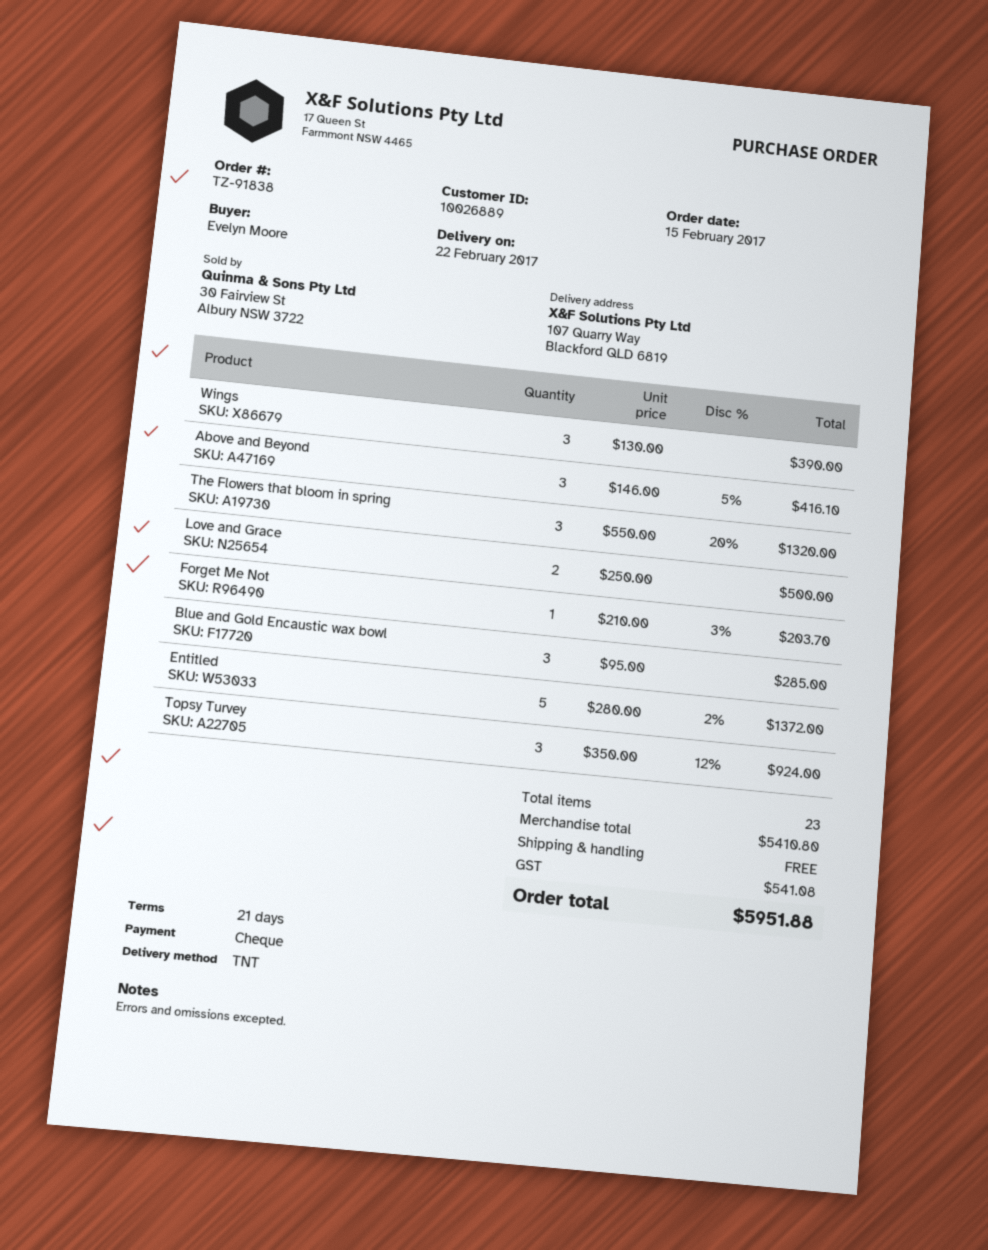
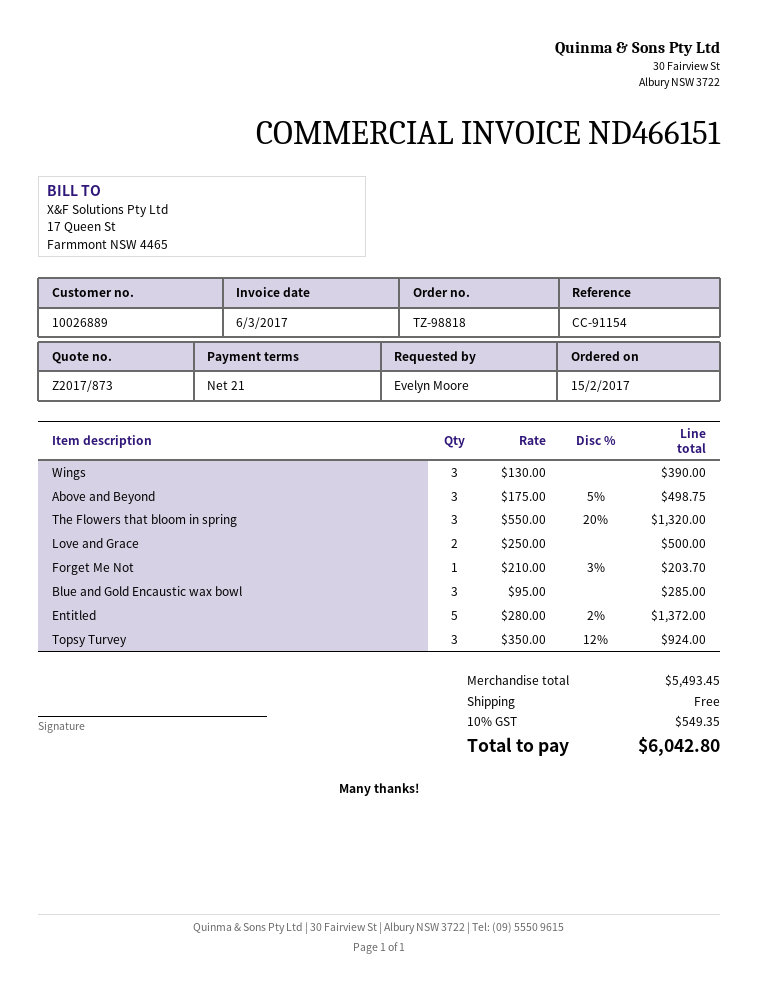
order number: TZ-91838 -> TZ-98818
Above and Beyond: 3 x 146.00 - 5% = 416.10 -> 3 x 175.00 - 5% = 498.75
subtotal: 5410.80 -> 5493.45
tax: 541.08 -> 549.35
total: 5951.88 -> 6042.80

